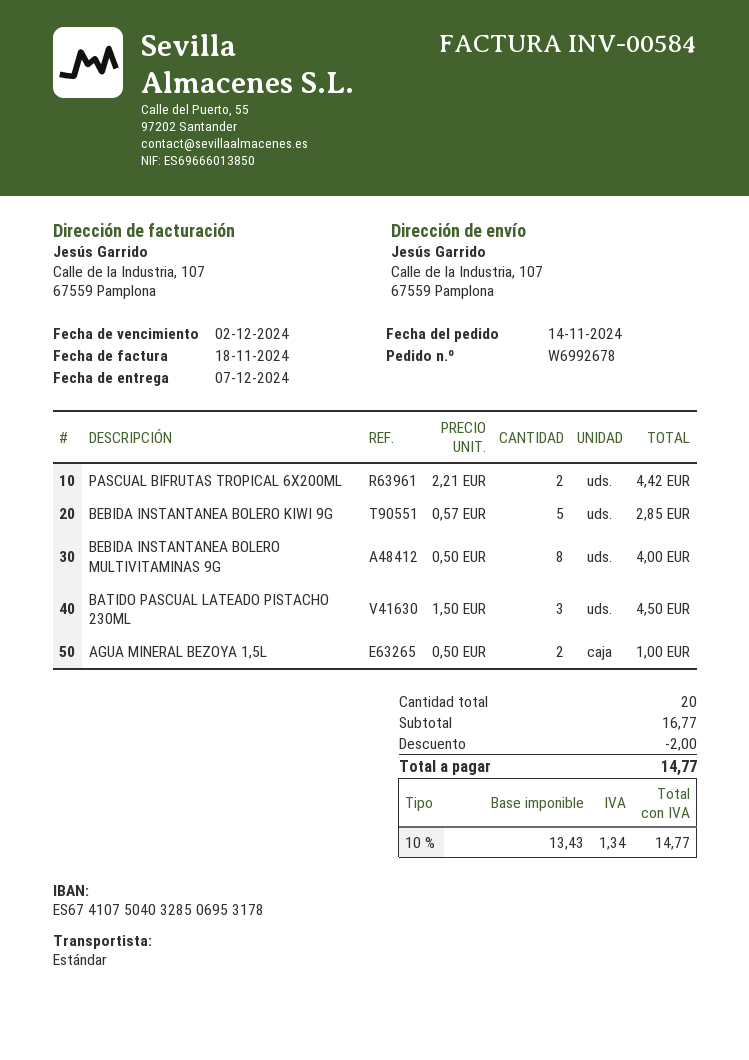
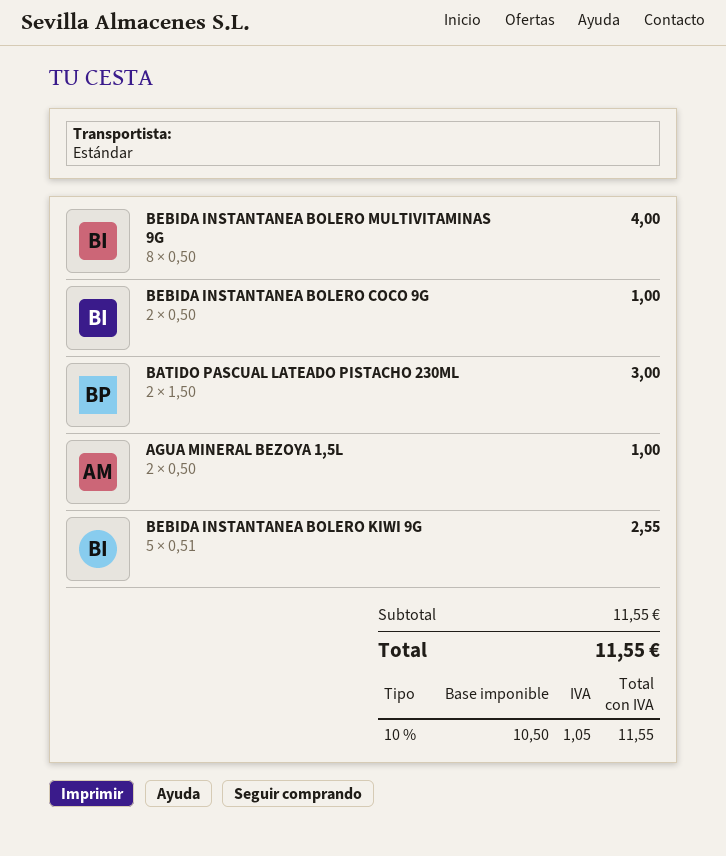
PASCUAL BIFRUTAS TROPICAL 6X200ML: 2 x 2.21 = 4.42 -> none
BEBIDA INSTANTANEA BOLERO KIWI 9G: 5 x 0.57 = 2.85 -> 5 x 0.51 = 2.55
BATIDO PASCUAL LATEADO PISTACHO 230ML: 3 x 1.50 = 4.50 -> 2 x 1.50 = 3.00
BEBIDA INSTANTANEA BOLERO COCO 9G: none -> 2 x 0.50 = 1.00
subtotal: 16.77 -> 11.55
discount: 2.00 -> none
net: 13.43 -> 10.50
tax: 10% = 1.34 -> 10% = 1.05
total: 14.77 -> 11.55

